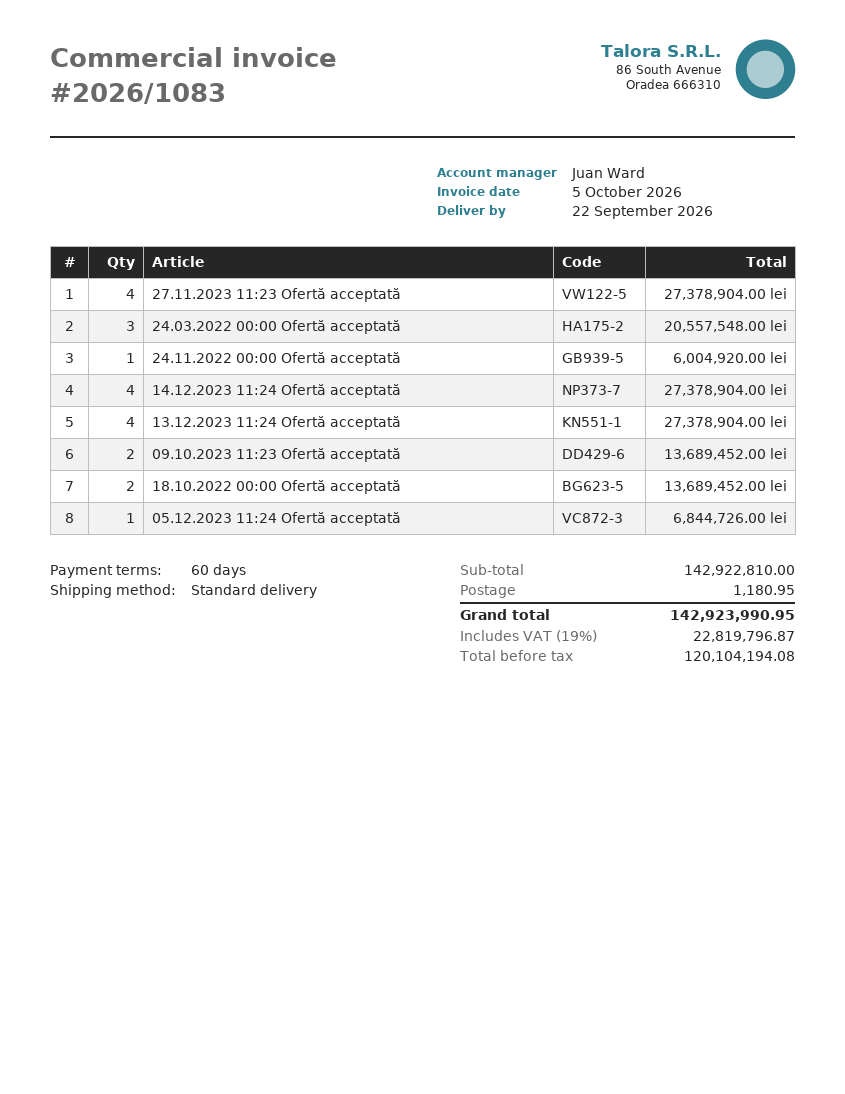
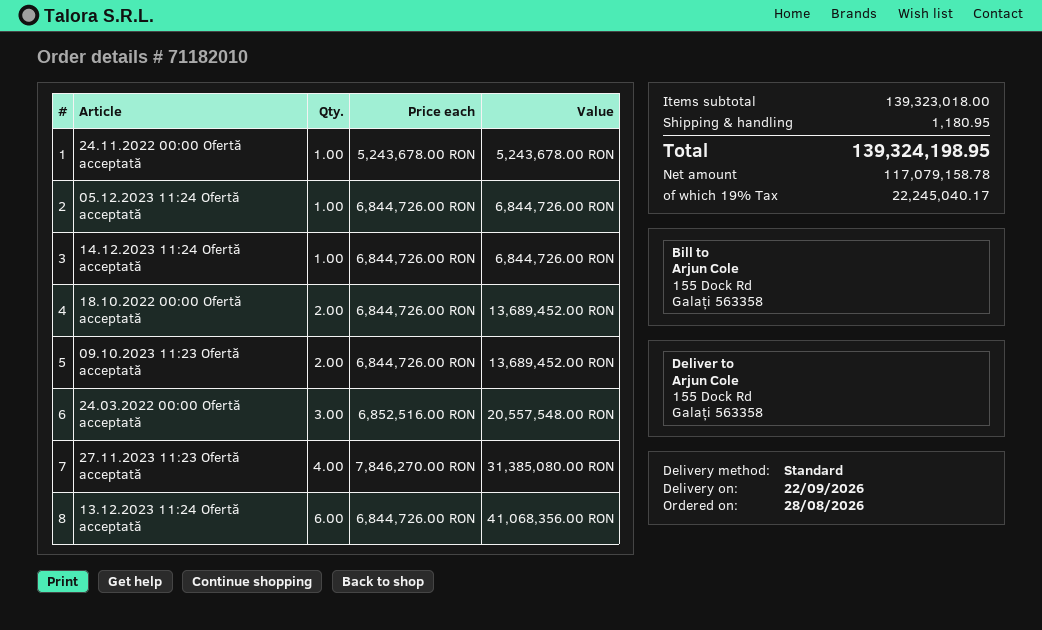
27.11.2023 11:23 Ofertă acceptată: 4 for 27378904.00 -> 4 for 31385080.00
24.11.2022 00:00 Ofertă acceptată: 1 for 6004920.00 -> 1 for 5243678.00
14.12.2023 11:24 Ofertă acceptată: 4 for 27378904.00 -> 1 for 6844726.00
13.12.2023 11:24 Ofertă acceptată: 4 for 27378904.00 -> 6 for 41068356.00
subtotal: 142922810.00 -> 139323018.00
net: 120104194.08 -> 117079158.78
tax: 19% = 22819796.87 -> 19% = 22245040.17
total: 142923990.95 -> 139324198.95

